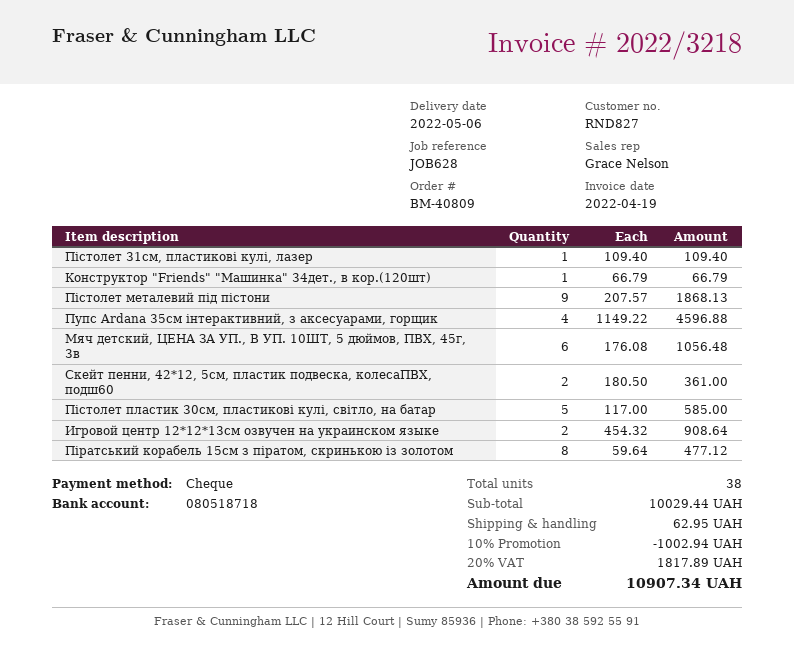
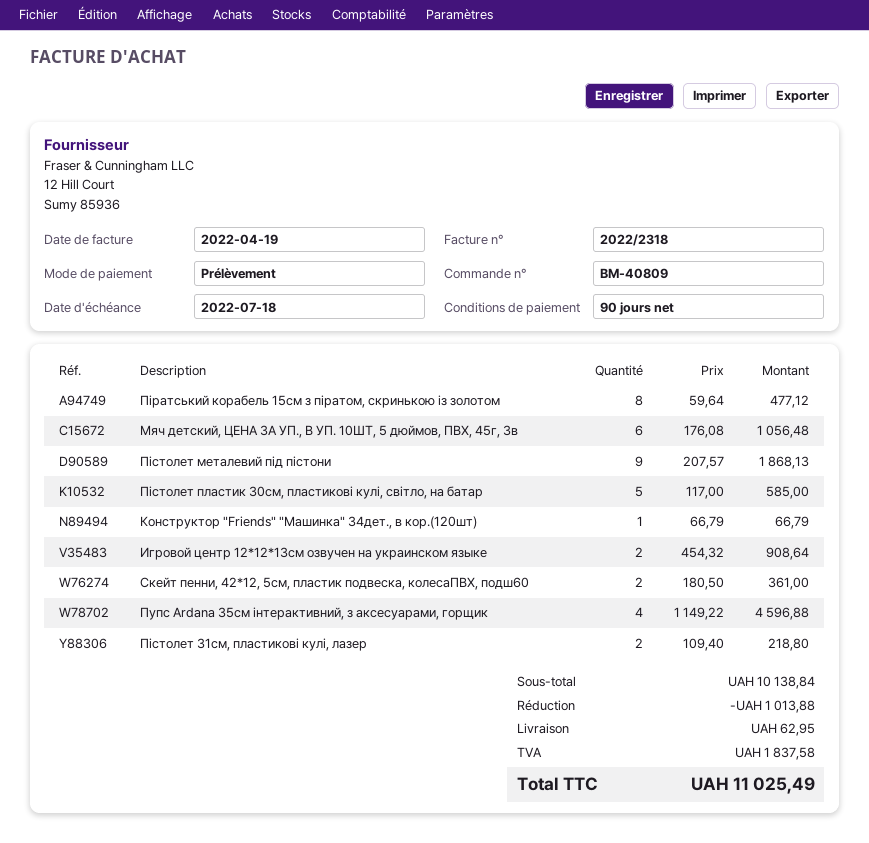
invoice number: 2022/3218 -> 2022/2318
payment method: cheque -> direct debit
Пістолет 31см, пластикові кулі, лазер: 1 x 109.40 = 109.40 -> 2 x 109.40 = 218.80
subtotal: 10029.44 -> 10138.84
discount: 1002.94 -> 1013.88
tax: 1817.89 -> 1837.58
total: 10907.34 -> 11025.49

